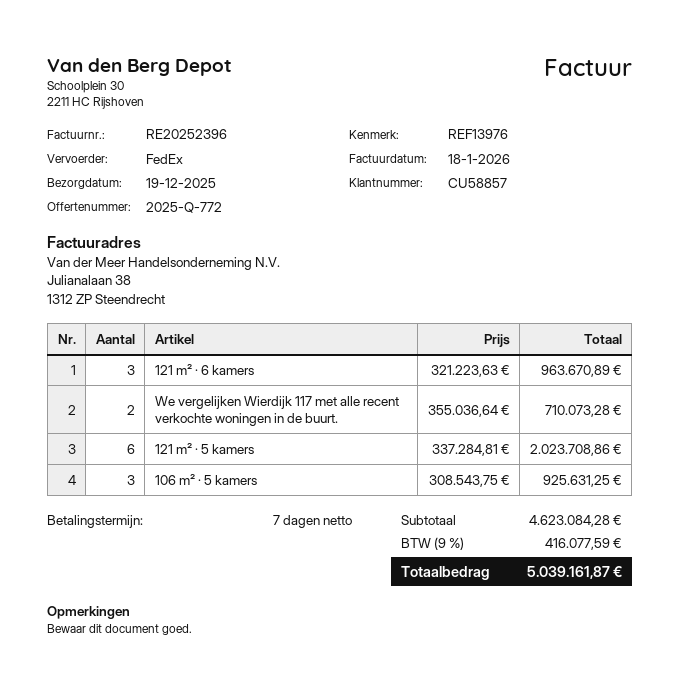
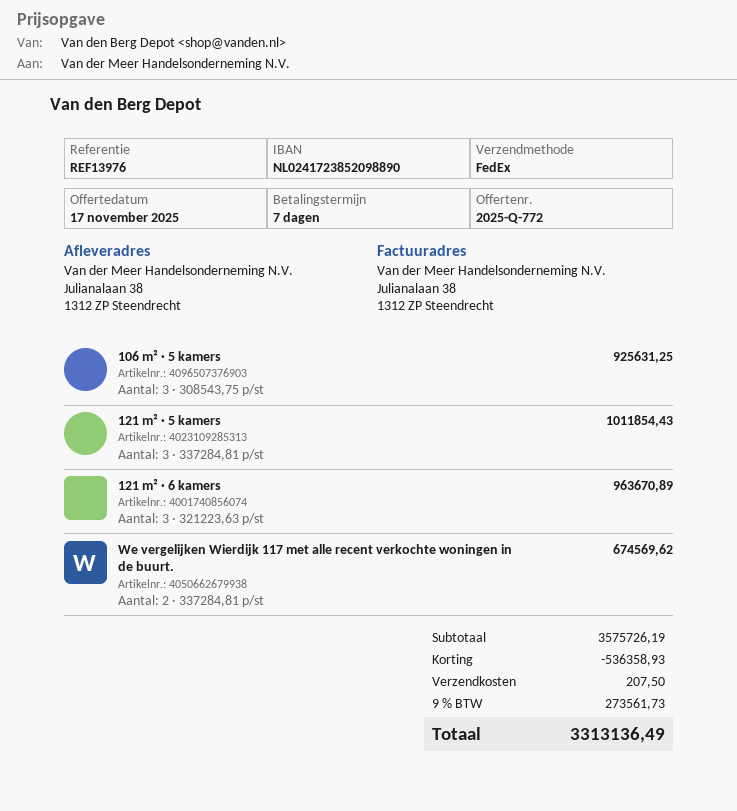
We vergelijken Wierdijk 117 met alle recent verkochte woningen in de buurt.: 2 x 355036.64 = 710073.28 -> 2 x 337284.81 = 674569.62
121 m² · 5 kamers: 6 x 337284.81 = 2023708.86 -> 3 x 337284.81 = 1011854.43
subtotal: 4623084.28 -> 3575726.19
discount: none -> 536358.93
shipping: none -> 207.50
tax: 9% = 416077.59 -> 9% = 273561.73
total: 5039161.87 -> 3313136.49

